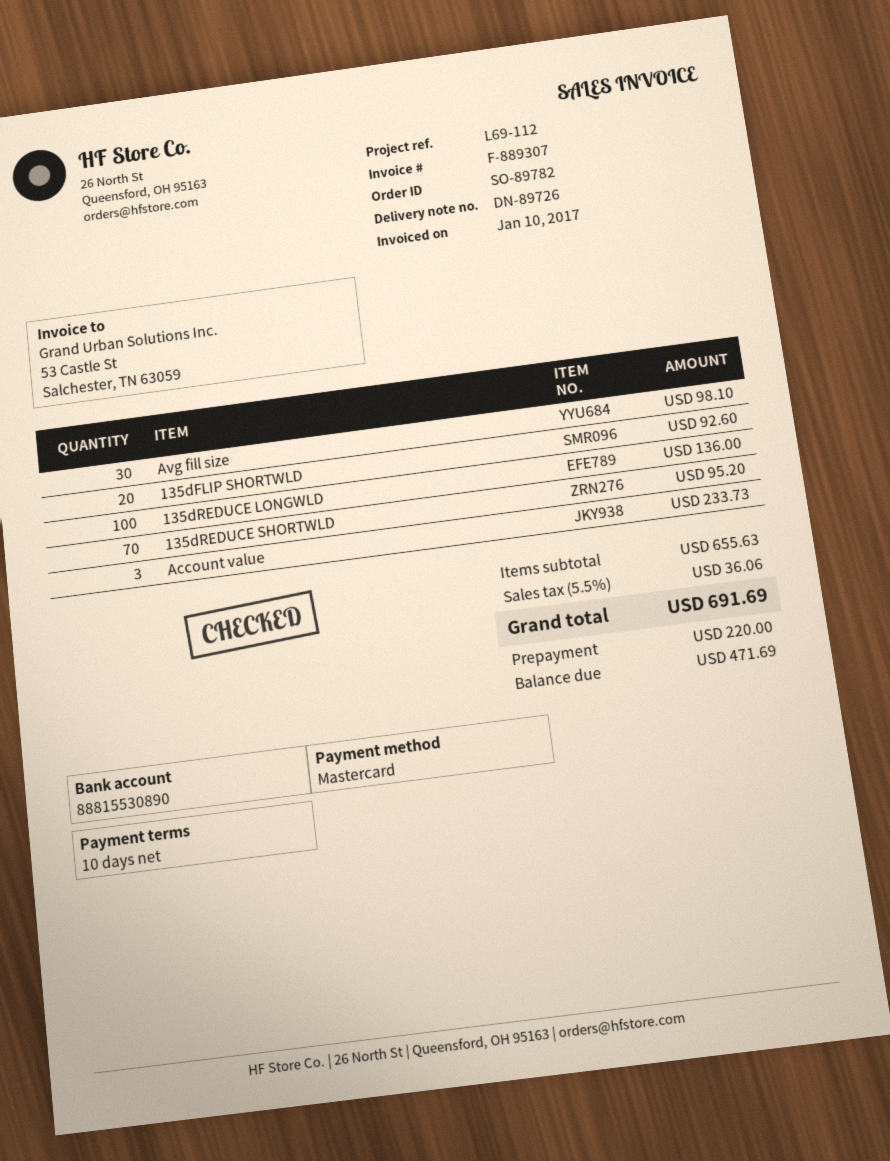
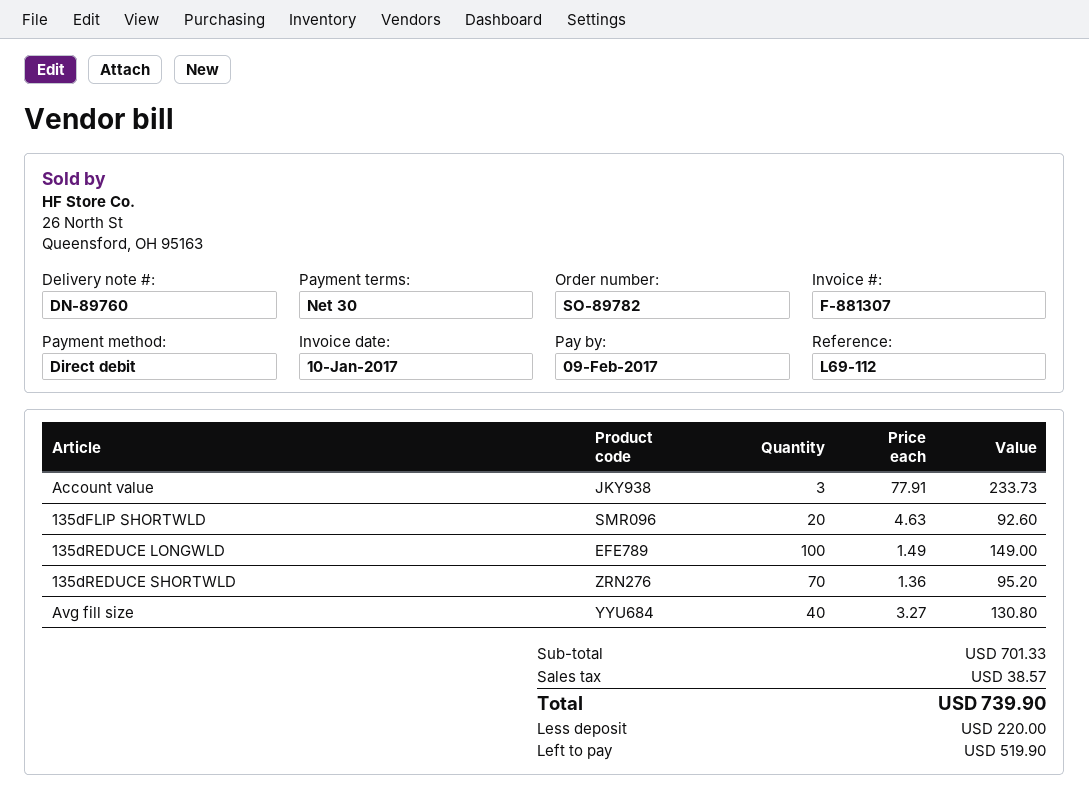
delivery note number: DN-89726 -> DN-89760
invoice number: F-889307 -> F-881307
payment terms: 10 days -> 30 days
payment method: Mastercard -> direct debit
Avg fill size: 30 for 98.10 -> 40 for 130.80
135dREDUCE LONGWLD: 100 for 136.00 -> 100 for 149.00
subtotal: 655.63 -> 701.33
tax: 36.06 -> 38.57
total: 691.69 -> 739.90
balance: 471.69 -> 519.90

